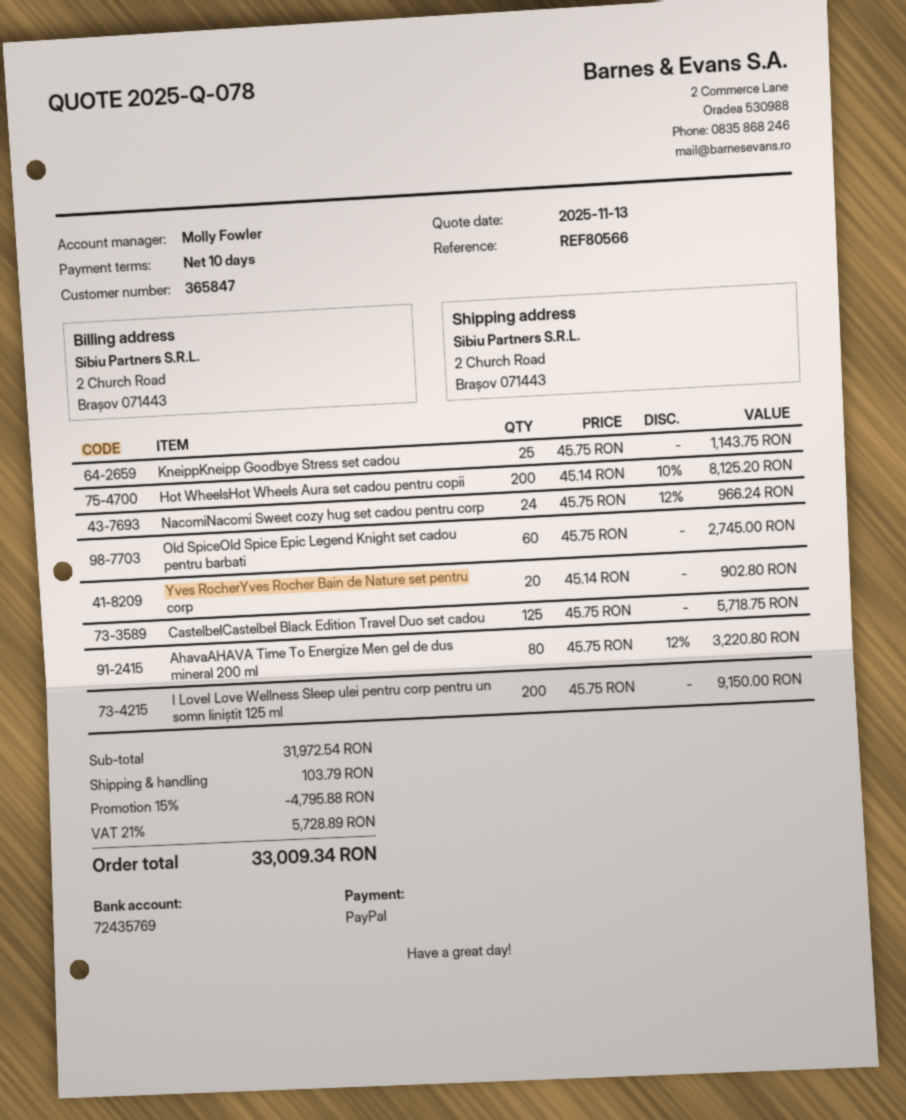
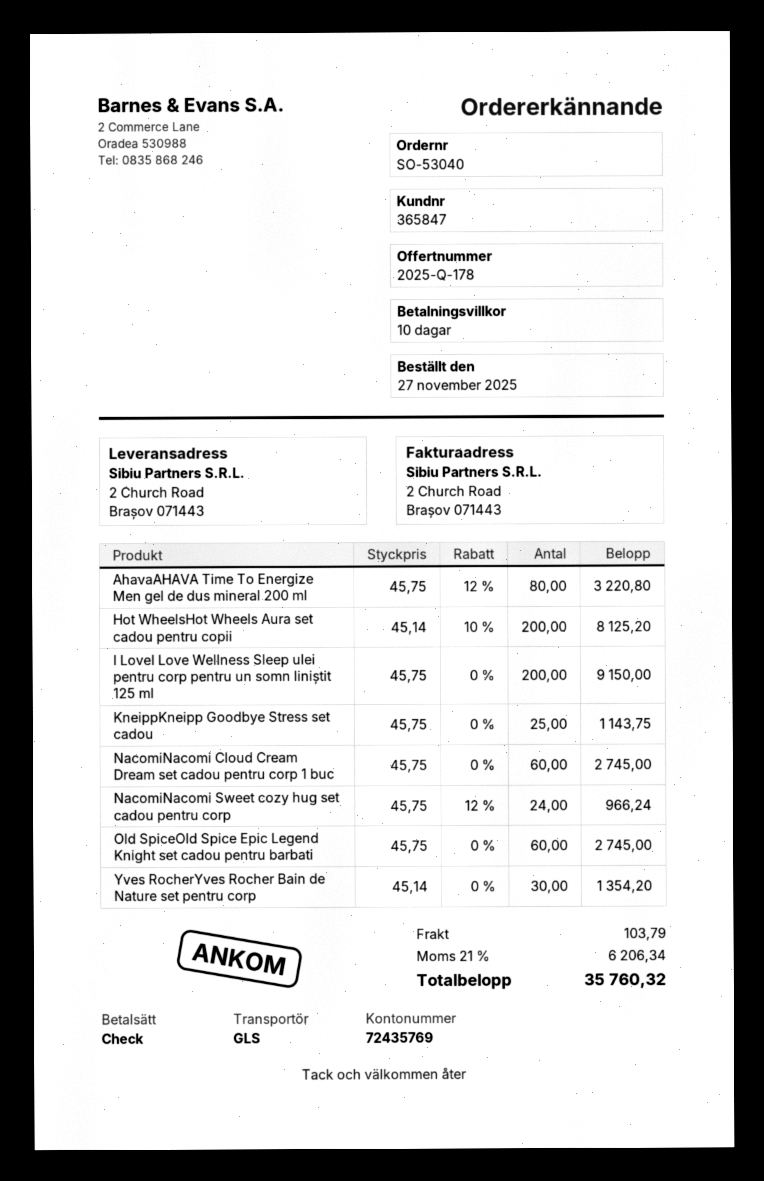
quote number: 2025-Q-078 -> 2025-Q-178
payment method: PayPal -> cheque
Yves RocherYves Rocher Bain de Nature set pentru corp: 20 x 45.14 = 902.80 -> 30 x 45.14 = 1354.20
CastelbelCastelbel Black Edition Travel Duo set cadou: 125 x 45.75 = 5718.75 -> none
NacomiNacomi Cloud Cream Dream set cadou pentru corp 1 buc: none -> 60 x 45.75 = 2745.00
discount: 15% = 4795.88 -> none
tax: 21% = 5728.89 -> 21% = 6206.34
total: 33009.34 -> 35760.32

